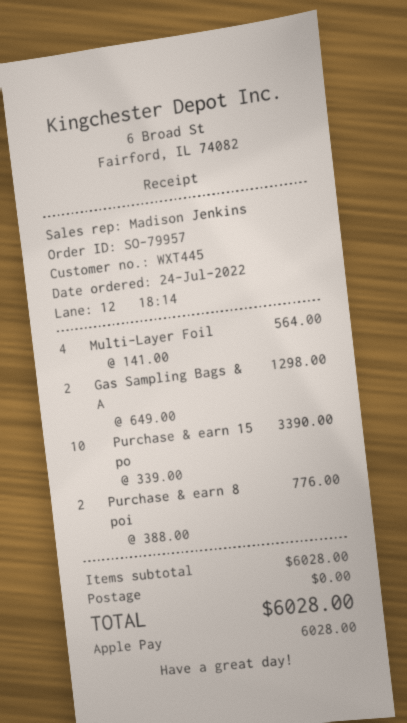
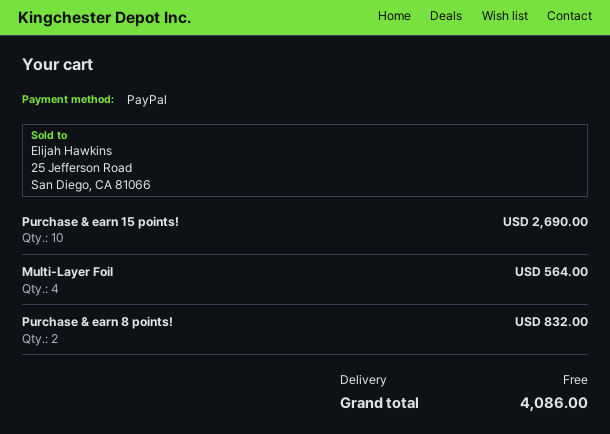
payment method: Apple Pay -> PayPal
Gas Sampling Bags & A: 2 for 1298.00 -> none
Purchase & earn 15 po: 10 for 3390.00 -> 10 for 2690.00
Purchase & earn 8 poi: 2 for 776.00 -> 2 for 832.00
total: 6028.00 -> 4086.00

